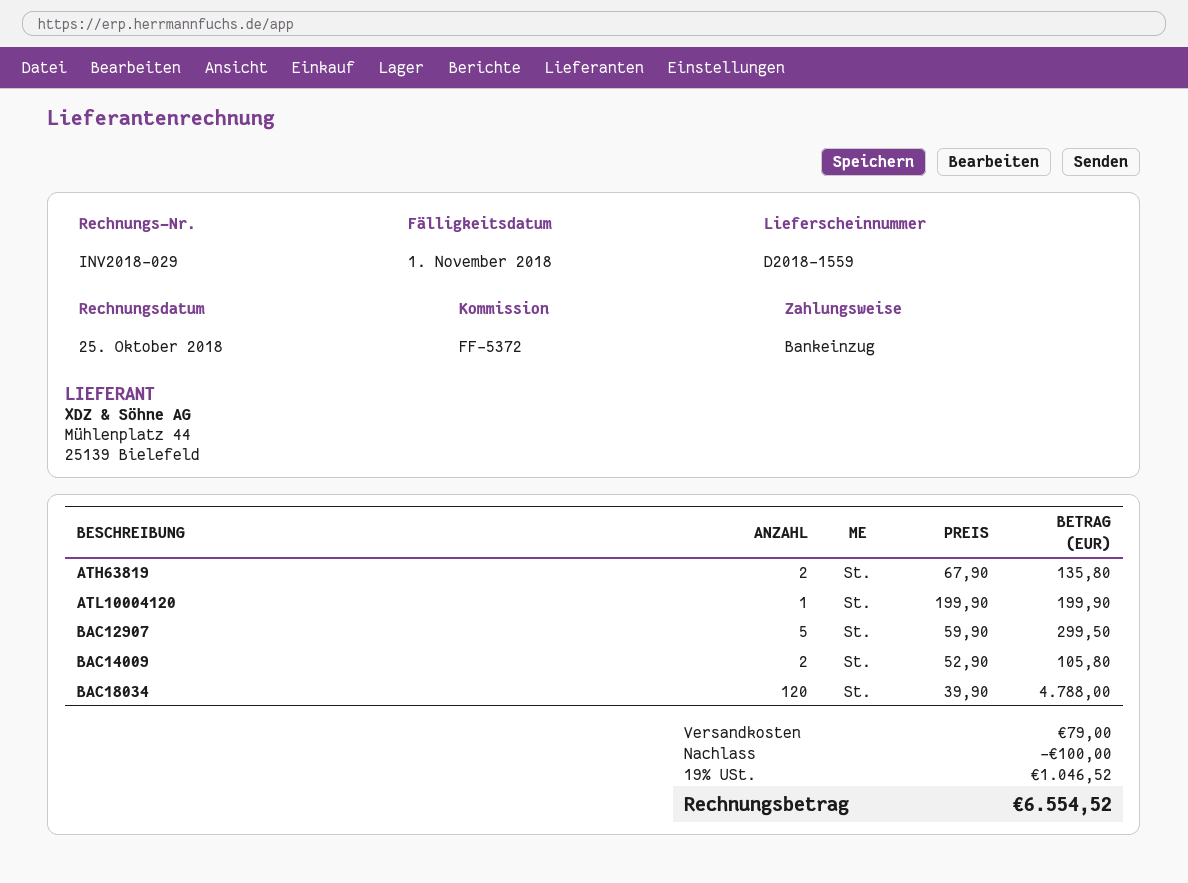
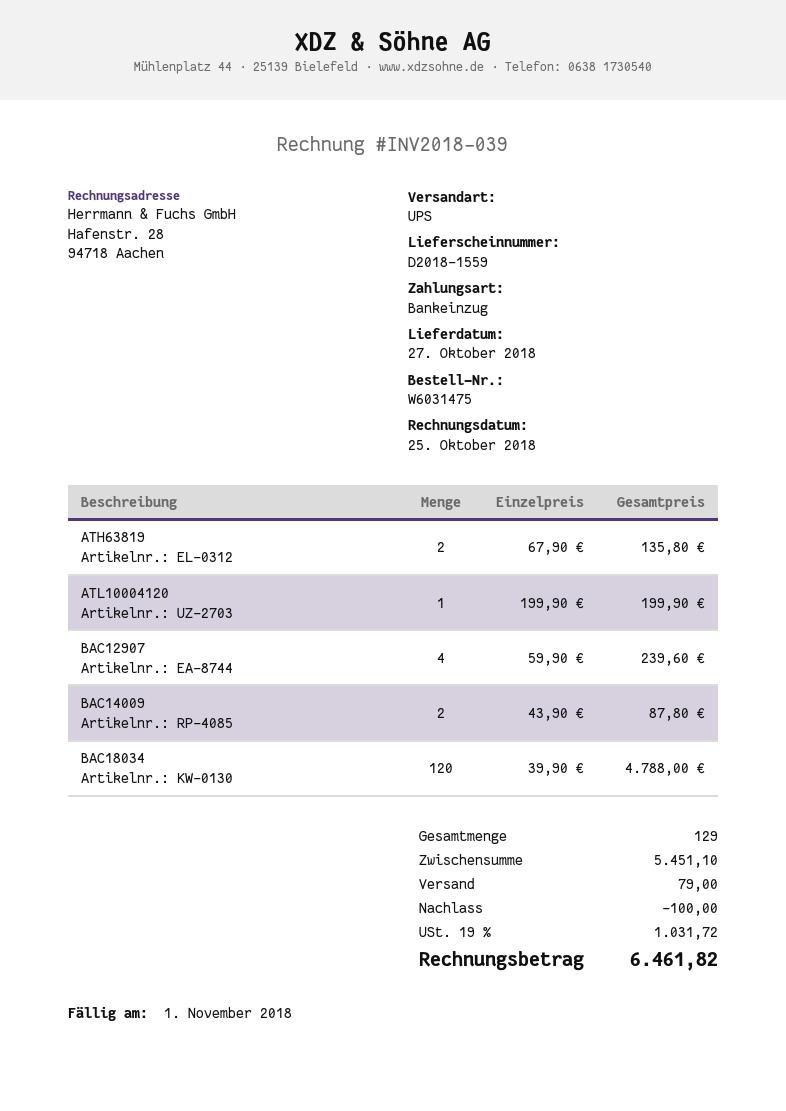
invoice number: INV2018-029 -> INV2018-039
BAC12907: 5 x 59.90 = 299.50 -> 4 x 59.90 = 239.60
BAC14009: 2 x 52.90 = 105.80 -> 2 x 43.90 = 87.80
tax: 19% = 1046.52 -> 19% = 1031.72
total: 6554.52 -> 6461.82

